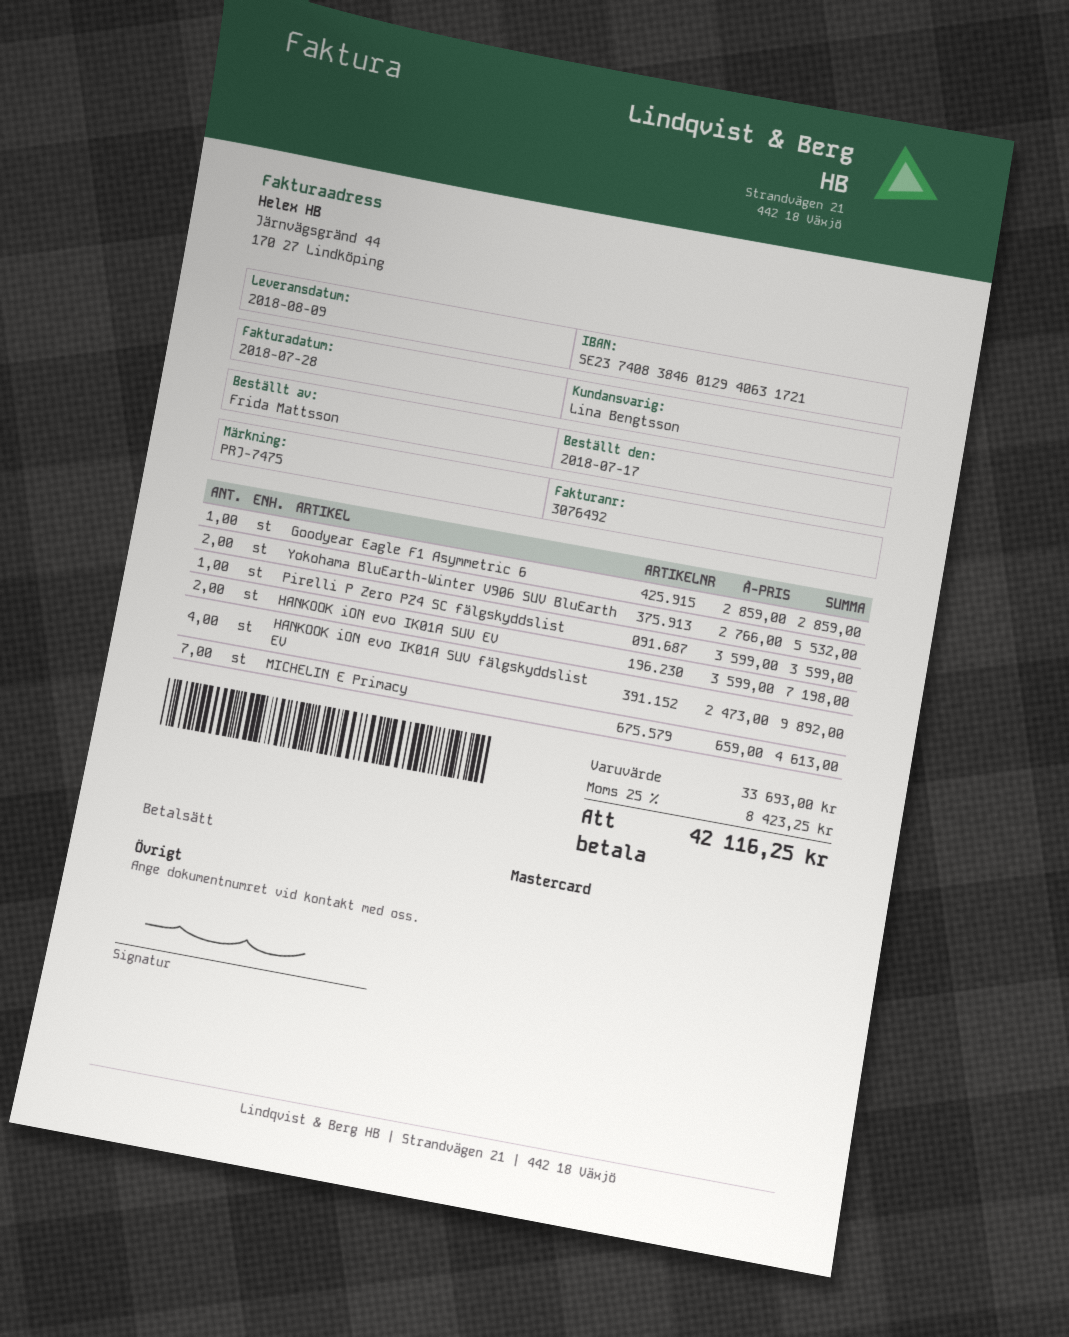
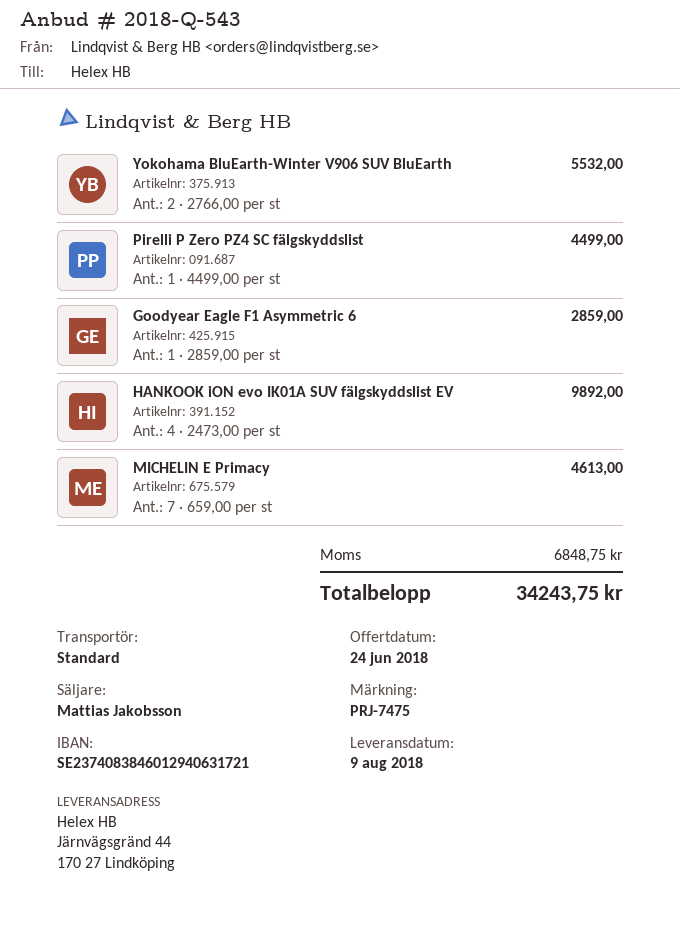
sales rep: Lina Bengtsson -> Mattias Jakobsson
Pirelli P Zero PZ4 SC fälgskyddslist: 1 x 3599.00 = 3599.00 -> 1 x 4499.00 = 4499.00
HANKOOK iON evo IK01A SUV EV: 2 x 3599.00 = 7198.00 -> none
tax: 8423.25 -> 6848.75
total: 42116.25 -> 34243.75

